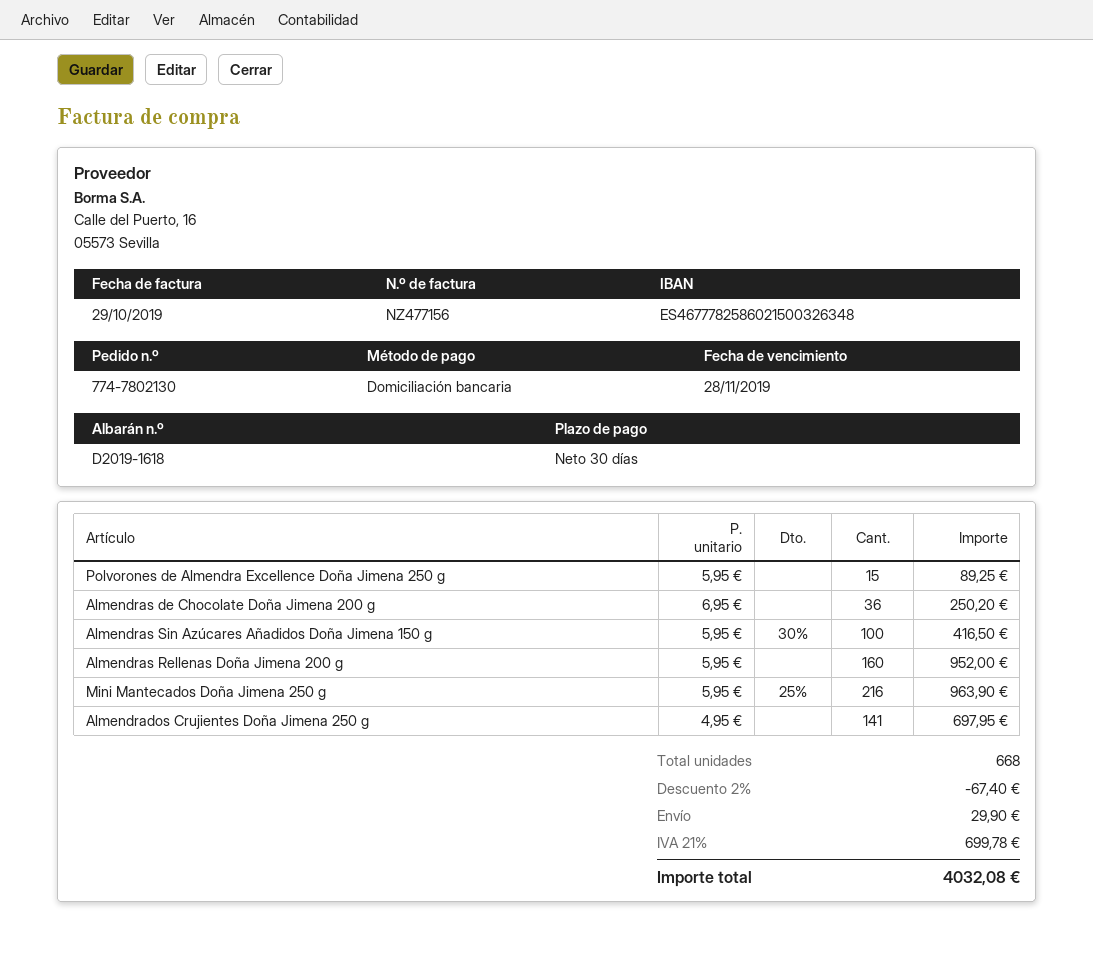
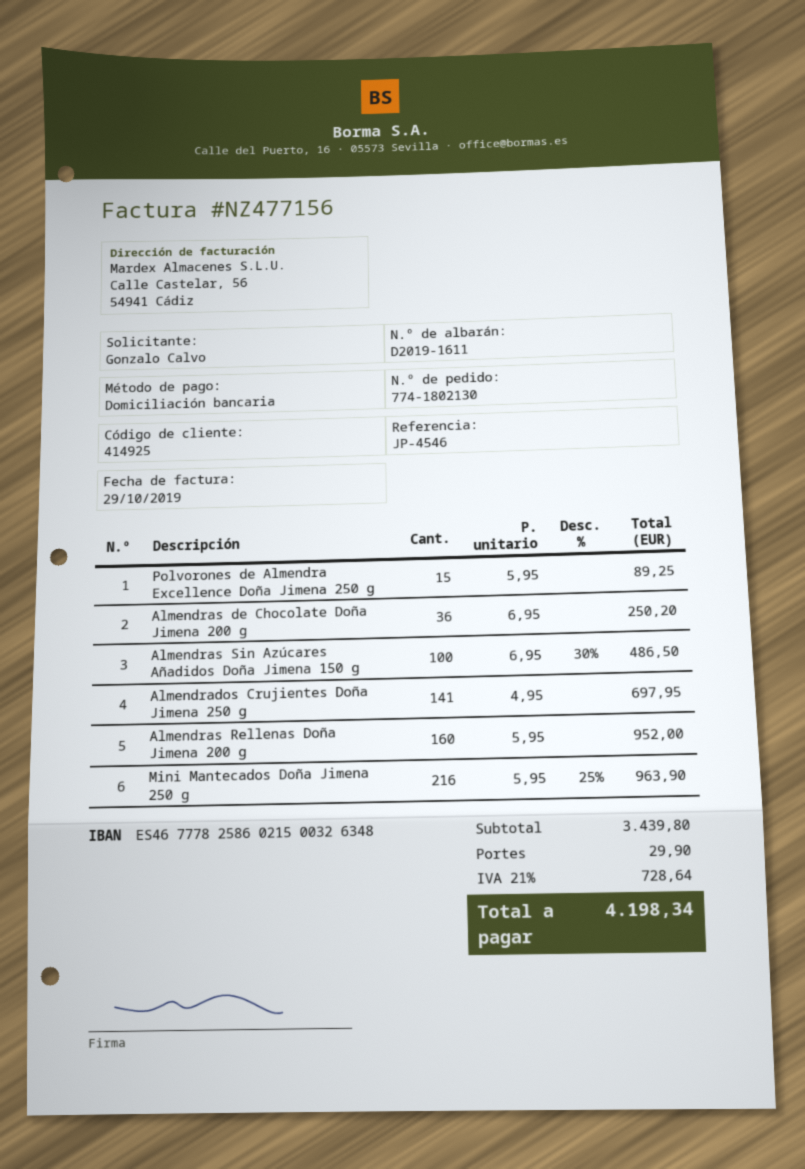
order number: 774-7802130 -> 774-1802130
delivery note number: D2019-1618 -> D2019-1611
Almendras Sin Azúcares Añadidos Doña Jimena 150 g: 100 x 5.95 - 30% = 416.50 -> 100 x 6.95 - 30% = 486.50
discount: 2% = 67.40 -> none
tax: 21% = 699.78 -> 21% = 728.64
total: 4032.08 -> 4198.34

